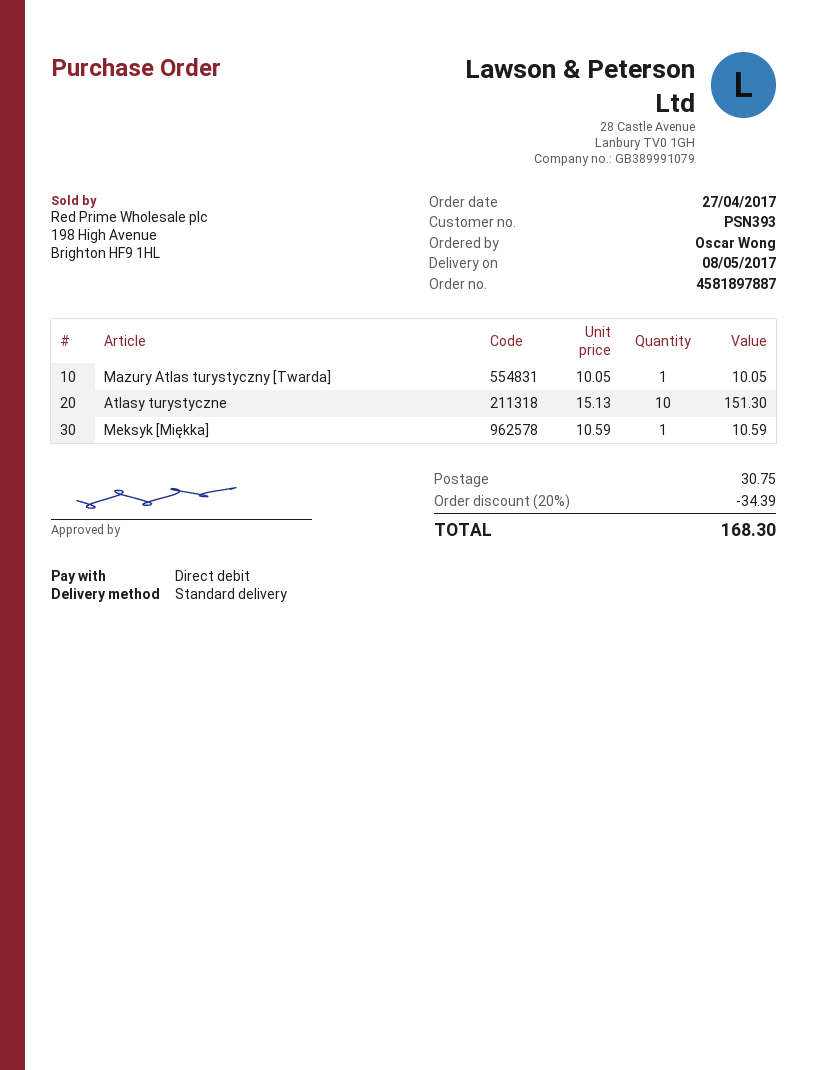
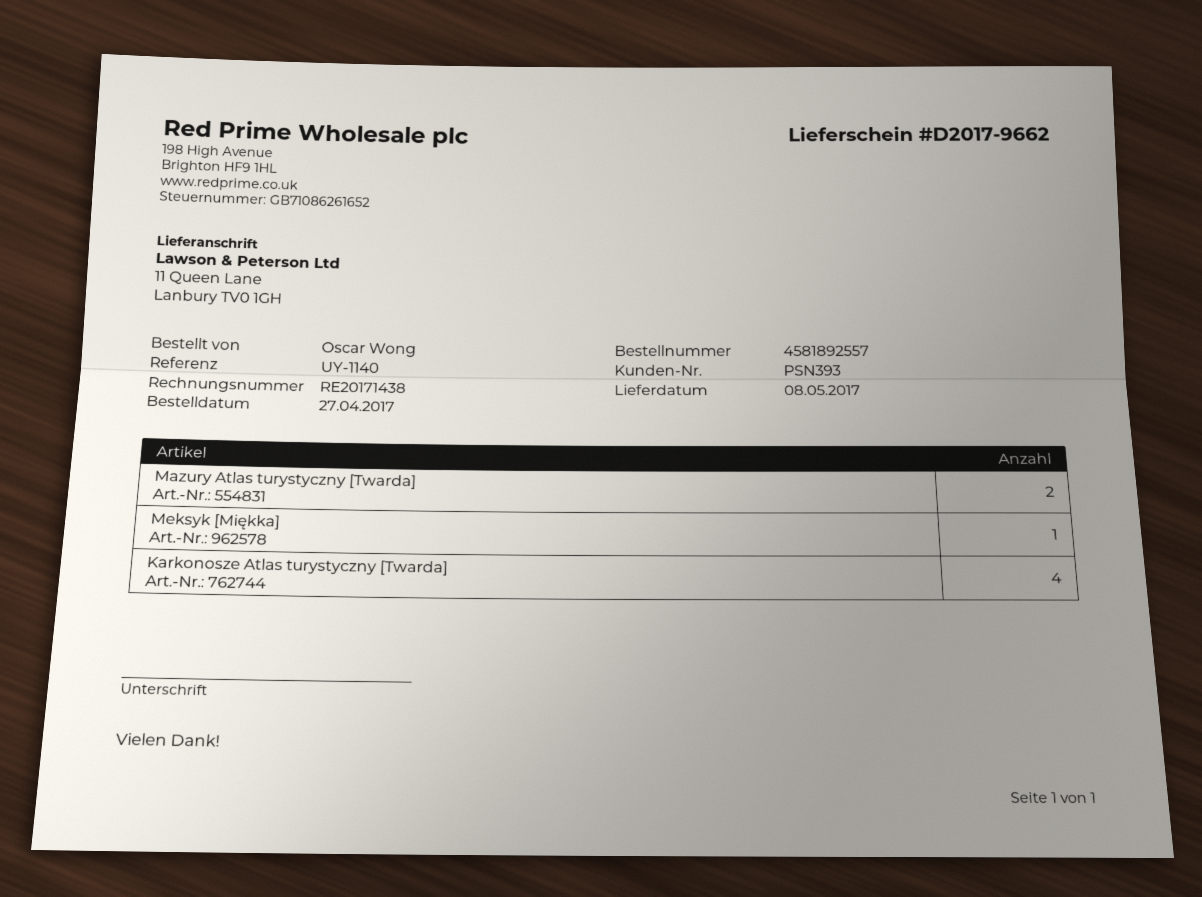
order number: 4581897887 -> 4581892557
Mazury Atlas turystyczny [Twarda]: 1 -> 2
Atlasy turystyczne: 10 -> none
Karkonosze Atlas turystyczny [Twarda]: none -> 4

